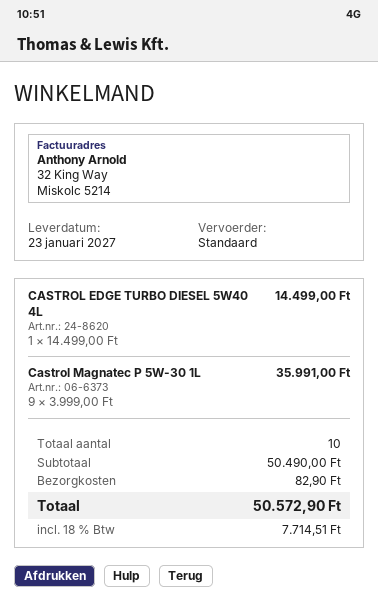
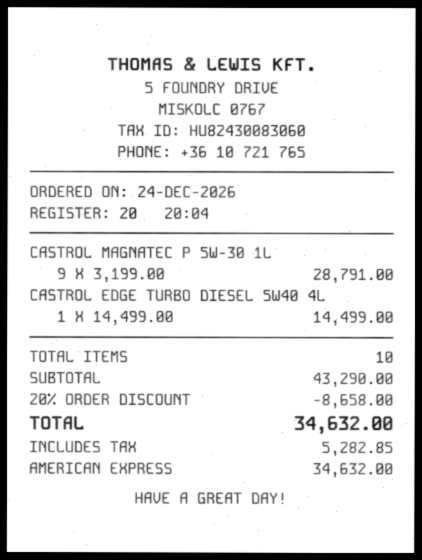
Castrol Magnatec P 5W-30 1L: 9 x 3999.00 = 35991.00 -> 9 x 3199.00 = 28791.00
subtotal: 50490.00 -> 43290.00
discount: none -> 20% = 8658.00
shipping: 82.90 -> none
tax: 7714.51 -> 5282.85
total: 50572.90 -> 34632.00

